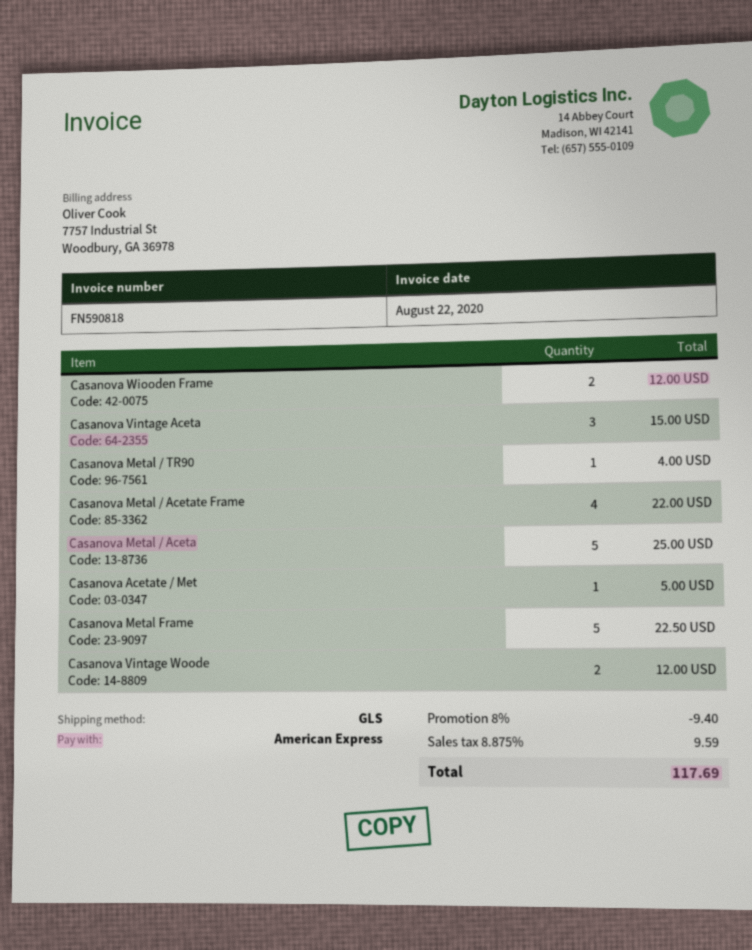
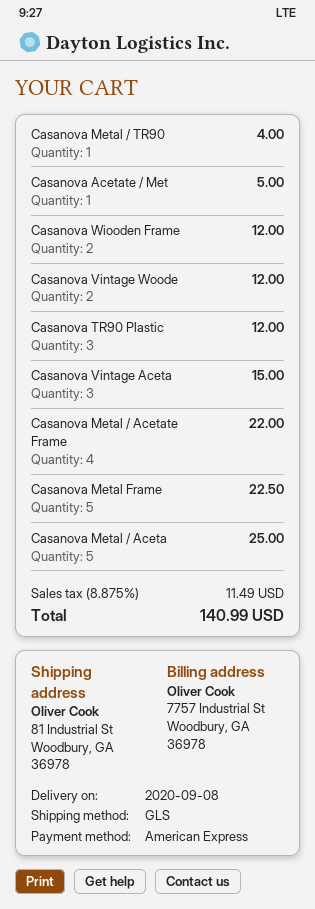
Casanova TR90 Plastic: none -> 3 for 12.00
discount: 8% = 9.40 -> none
tax: 8.875% = 9.59 -> 8.875% = 11.49
total: 117.69 -> 140.99

